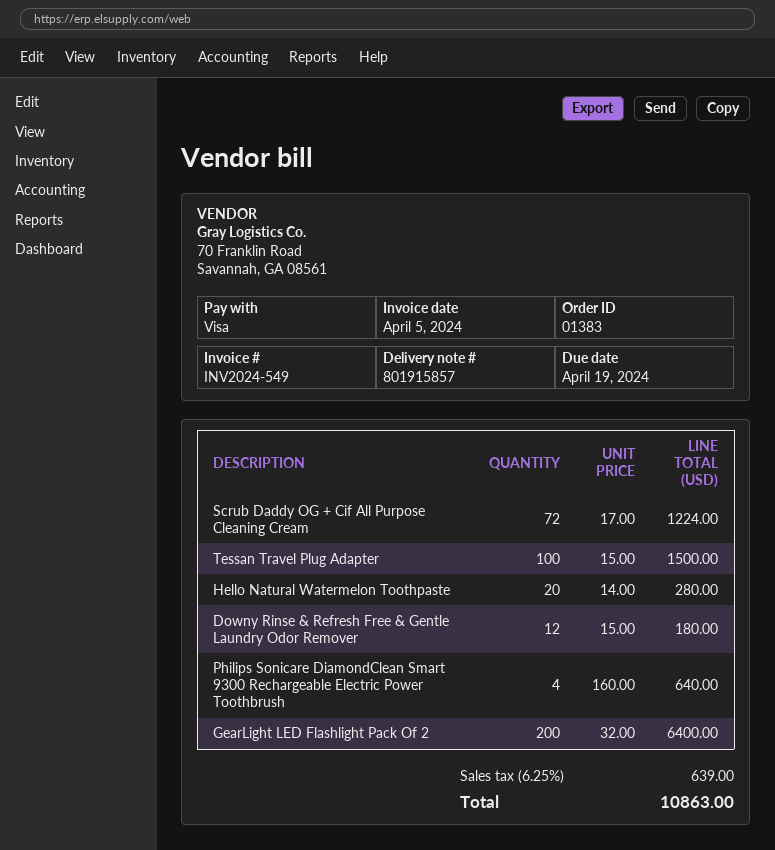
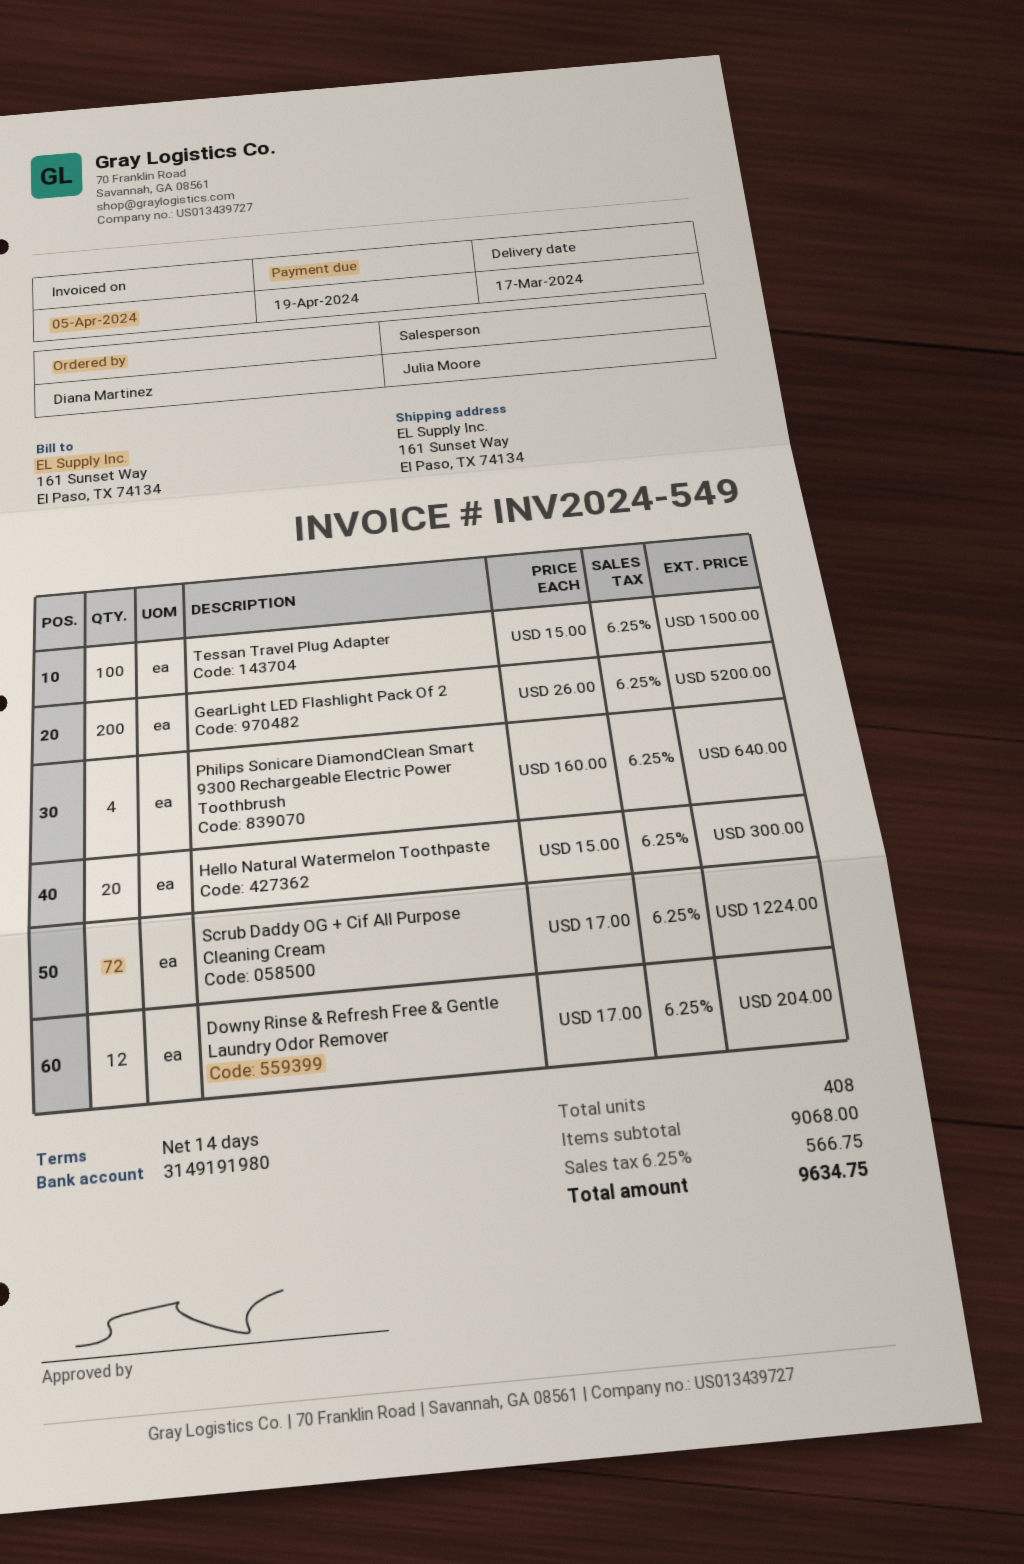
Hello Natural Watermelon Toothpaste: 20 x 14.00 = 280.00 -> 20 x 15.00 = 300.00
Downy Rinse & Refresh Free & Gentle Laundry Odor Remover: 12 x 15.00 = 180.00 -> 12 x 17.00 = 204.00
GearLight LED Flashlight Pack Of 2: 200 x 32.00 = 6400.00 -> 200 x 26.00 = 5200.00
tax: 6.25% = 639.00 -> 6.25% = 566.75
total: 10863.00 -> 9634.75

